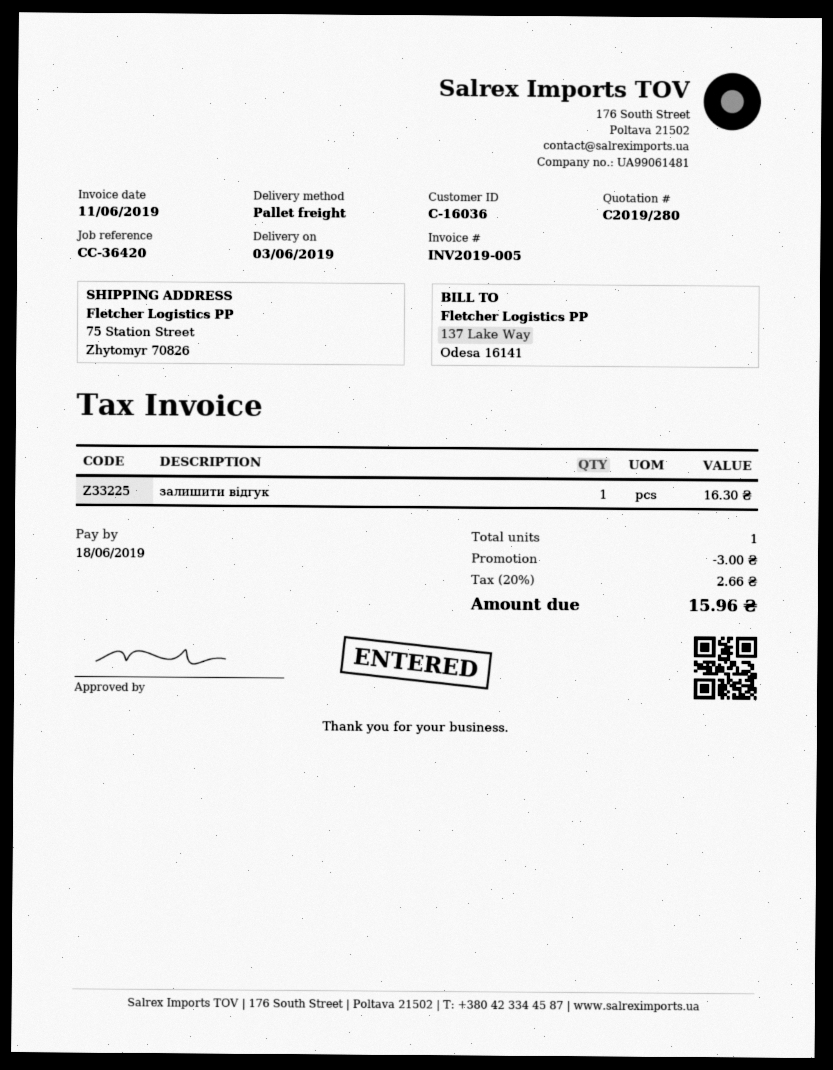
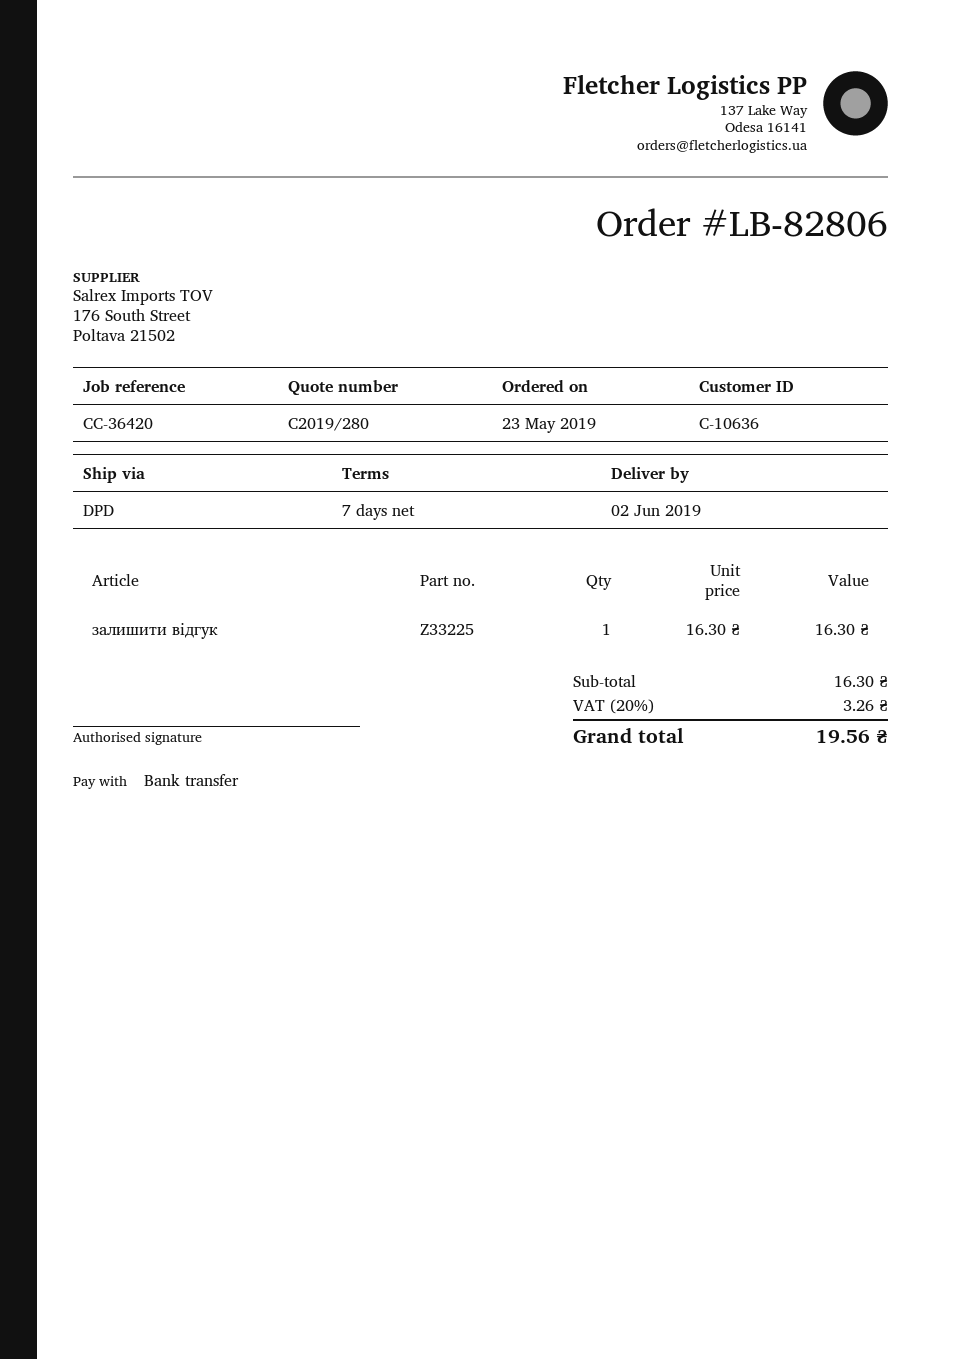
delivery date: 2019-06-03 -> 2019-06-02
customer number: C-16036 -> C-10636
shipping method: pallet freight -> DPD
discount: 3.00 -> none
tax: 20% = 2.66 -> 20% = 3.26
total: 15.96 -> 19.56

